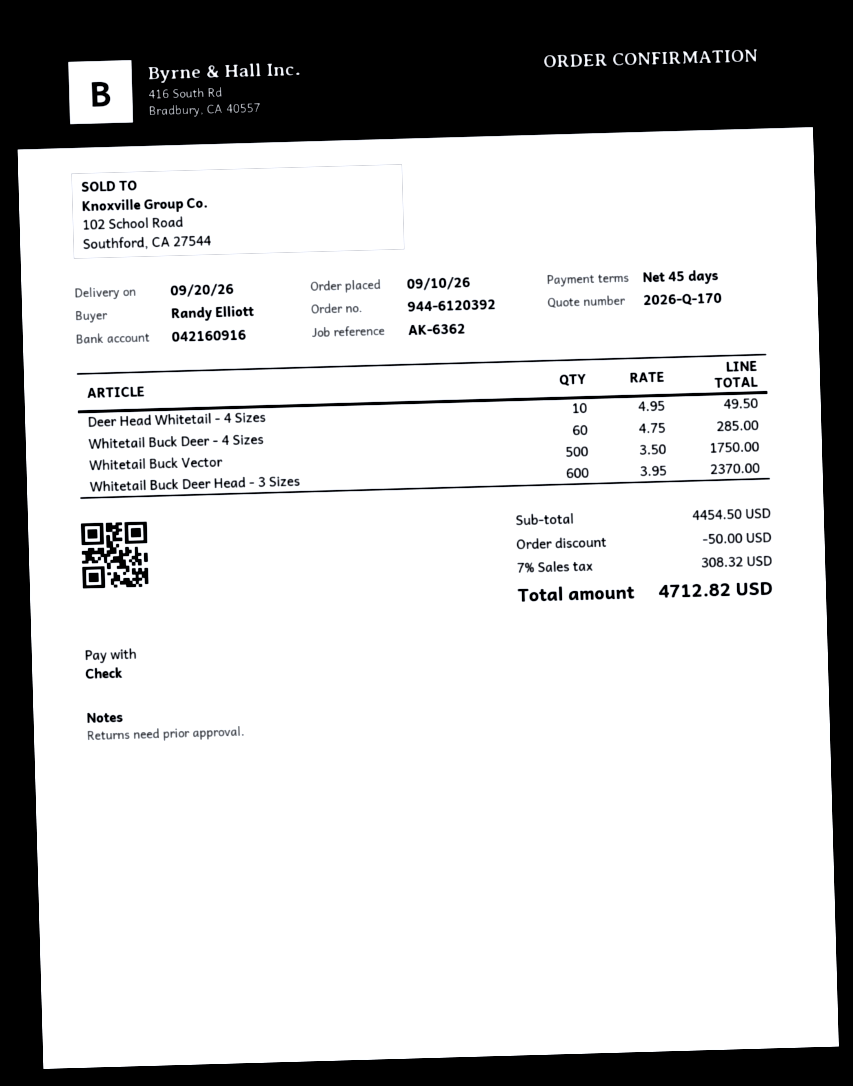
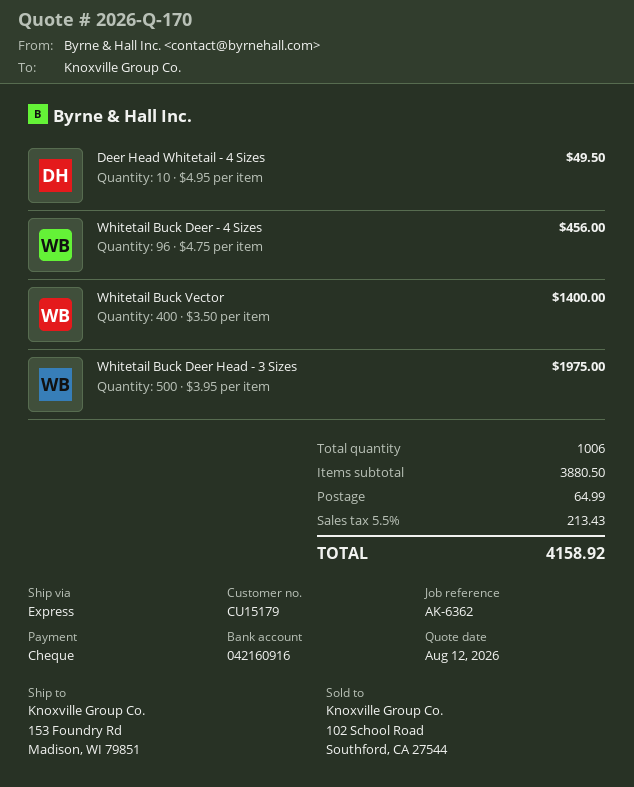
Whitetail Buck Deer - 4 Sizes: 60 x 4.75 = 285.00 -> 96 x 4.75 = 456.00
Whitetail Buck Vector: 500 x 3.50 = 1750.00 -> 400 x 3.50 = 1400.00
Whitetail Buck Deer Head - 3 Sizes: 600 x 3.95 = 2370.00 -> 500 x 3.95 = 1975.00
subtotal: 4454.50 -> 3880.50
discount: 50.00 -> none
shipping: none -> 64.99
tax: 7% = 308.32 -> 5.5% = 213.43
total: 4712.82 -> 4158.92

